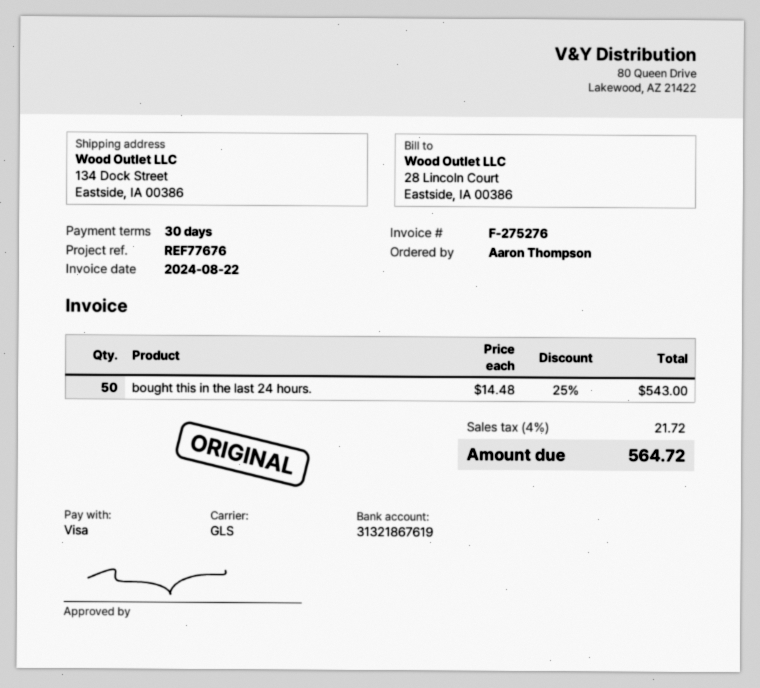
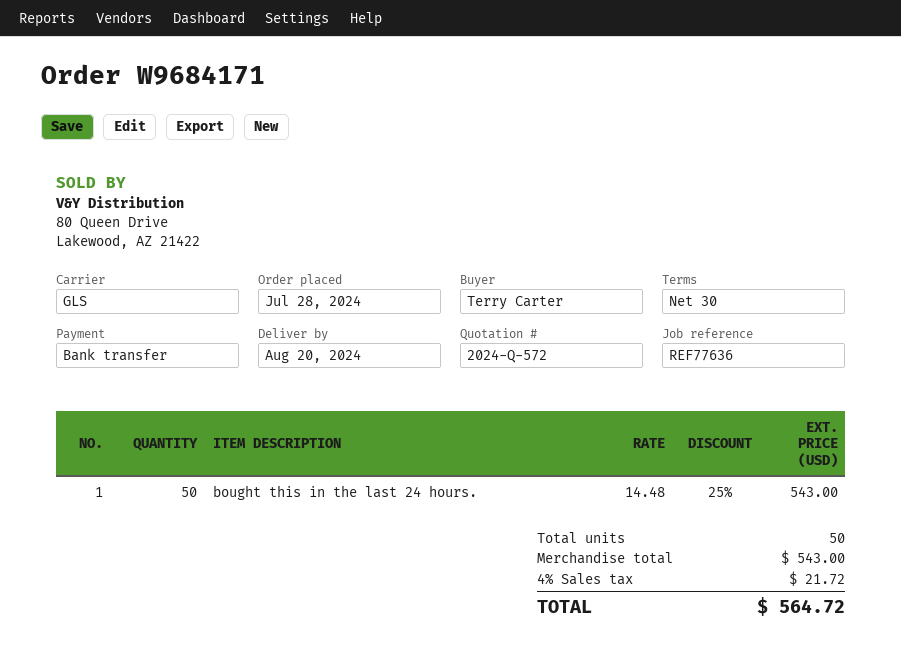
reference: REF77676 -> REF77636
ordered by: Aaron Thompson -> Terry Carter
payment method: Visa -> bank transfer

